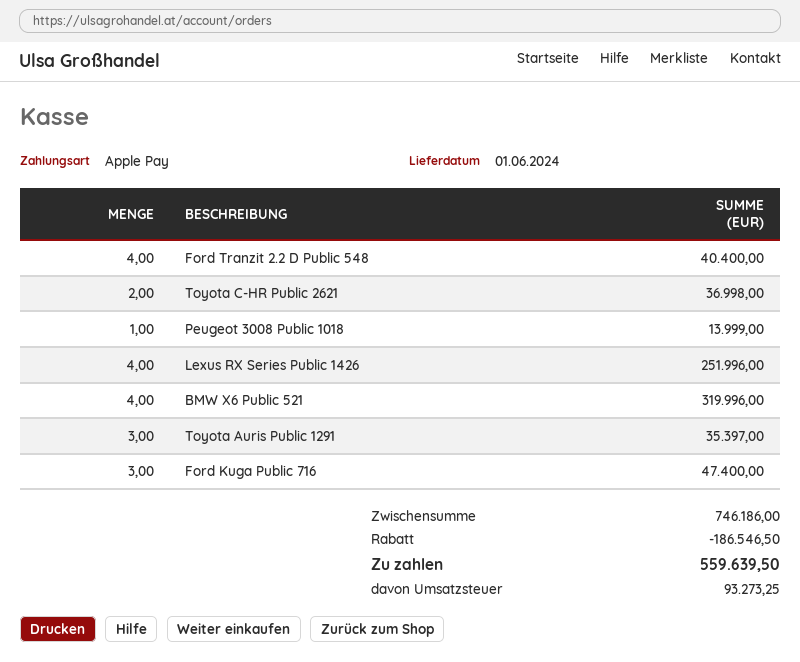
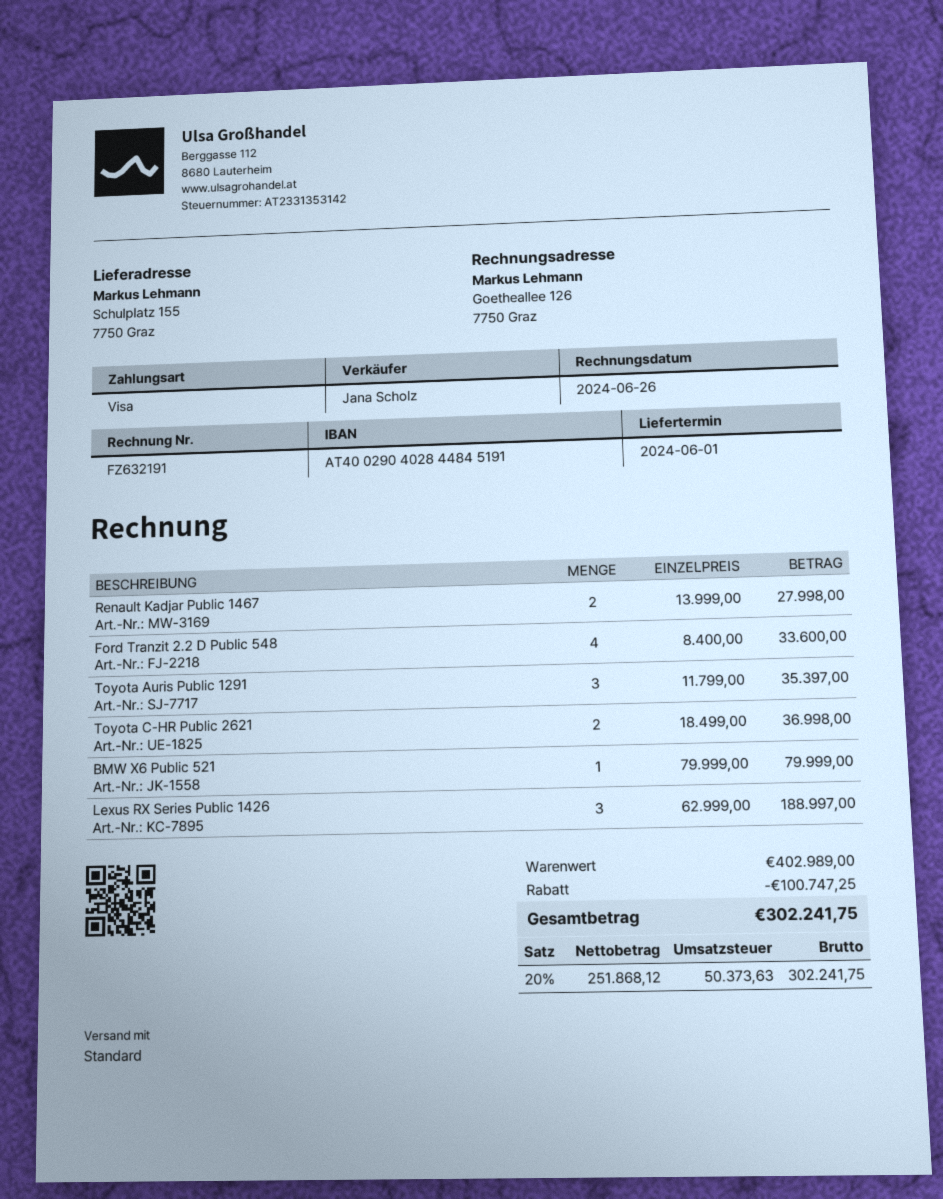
payment method: Apple Pay -> Visa
Ford Tranzit 2.2 D Public 548: 4 for 40400.00 -> 4 for 33600.00
Peugeot 3008 Public 1018: 1 for 13999.00 -> none
Lexus RX Series Public 1426: 4 for 251996.00 -> 3 for 188997.00
BMW X6 Public 521: 4 for 319996.00 -> 1 for 79999.00
Ford Kuga Public 716: 3 for 47400.00 -> none
Renault Kadjar Public 1467: none -> 2 for 27998.00
subtotal: 746186.00 -> 402989.00
discount: 186546.50 -> 100747.25
tax: 93273.25 -> 50373.63
total: 559639.50 -> 302241.75

